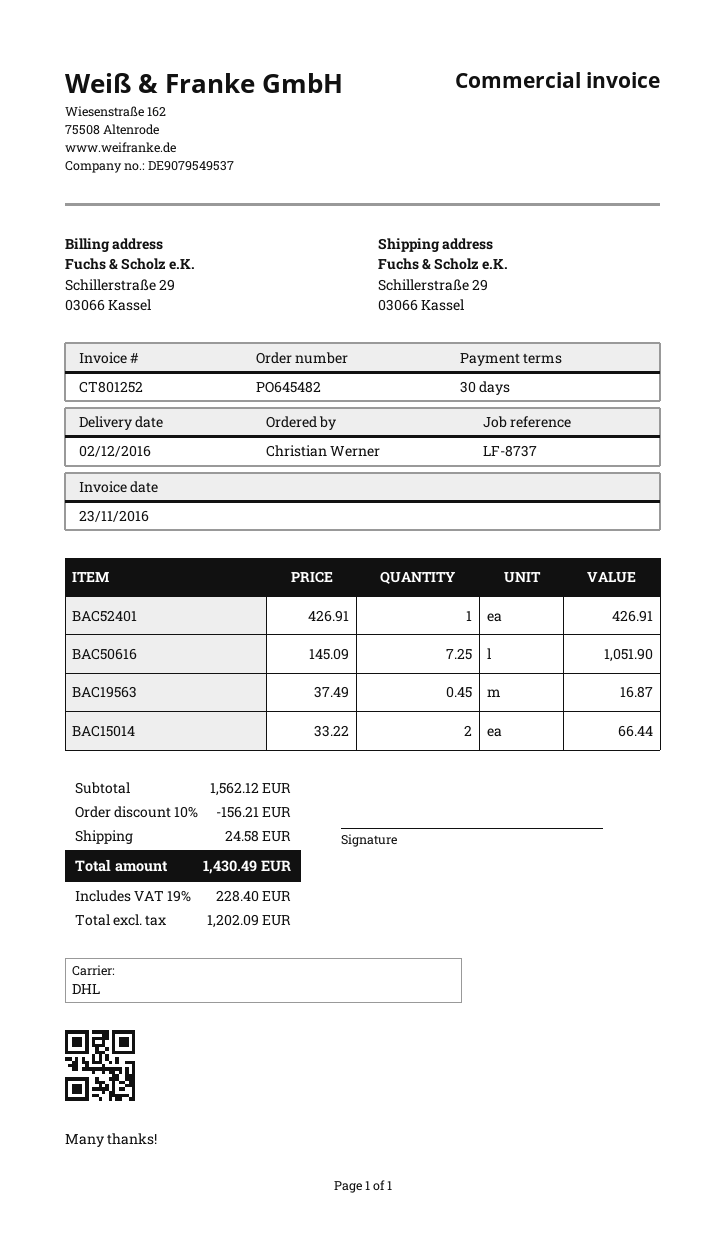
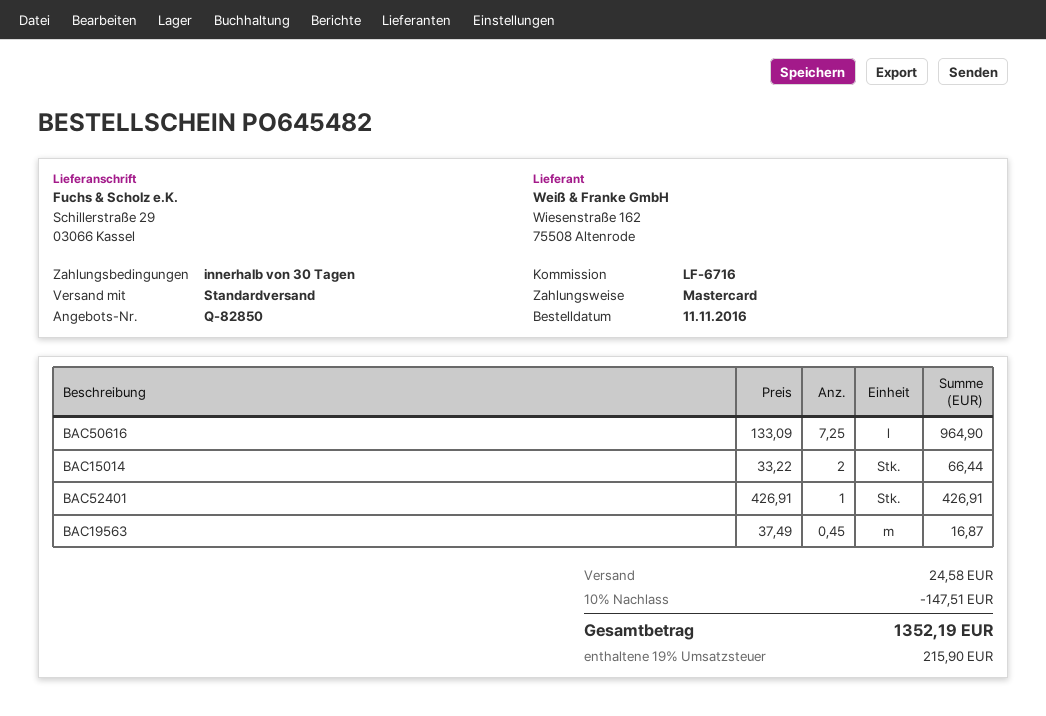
reference: LF-8737 -> LF-6716
shipping method: DHL -> standard
BAC50616: 7.25 x 145.09 = 1051.90 -> 7.25 x 133.09 = 964.90
discount: 10% = 156.21 -> 10% = 147.51
tax: 19% = 228.40 -> 19% = 215.90
total: 1430.49 -> 1352.19

